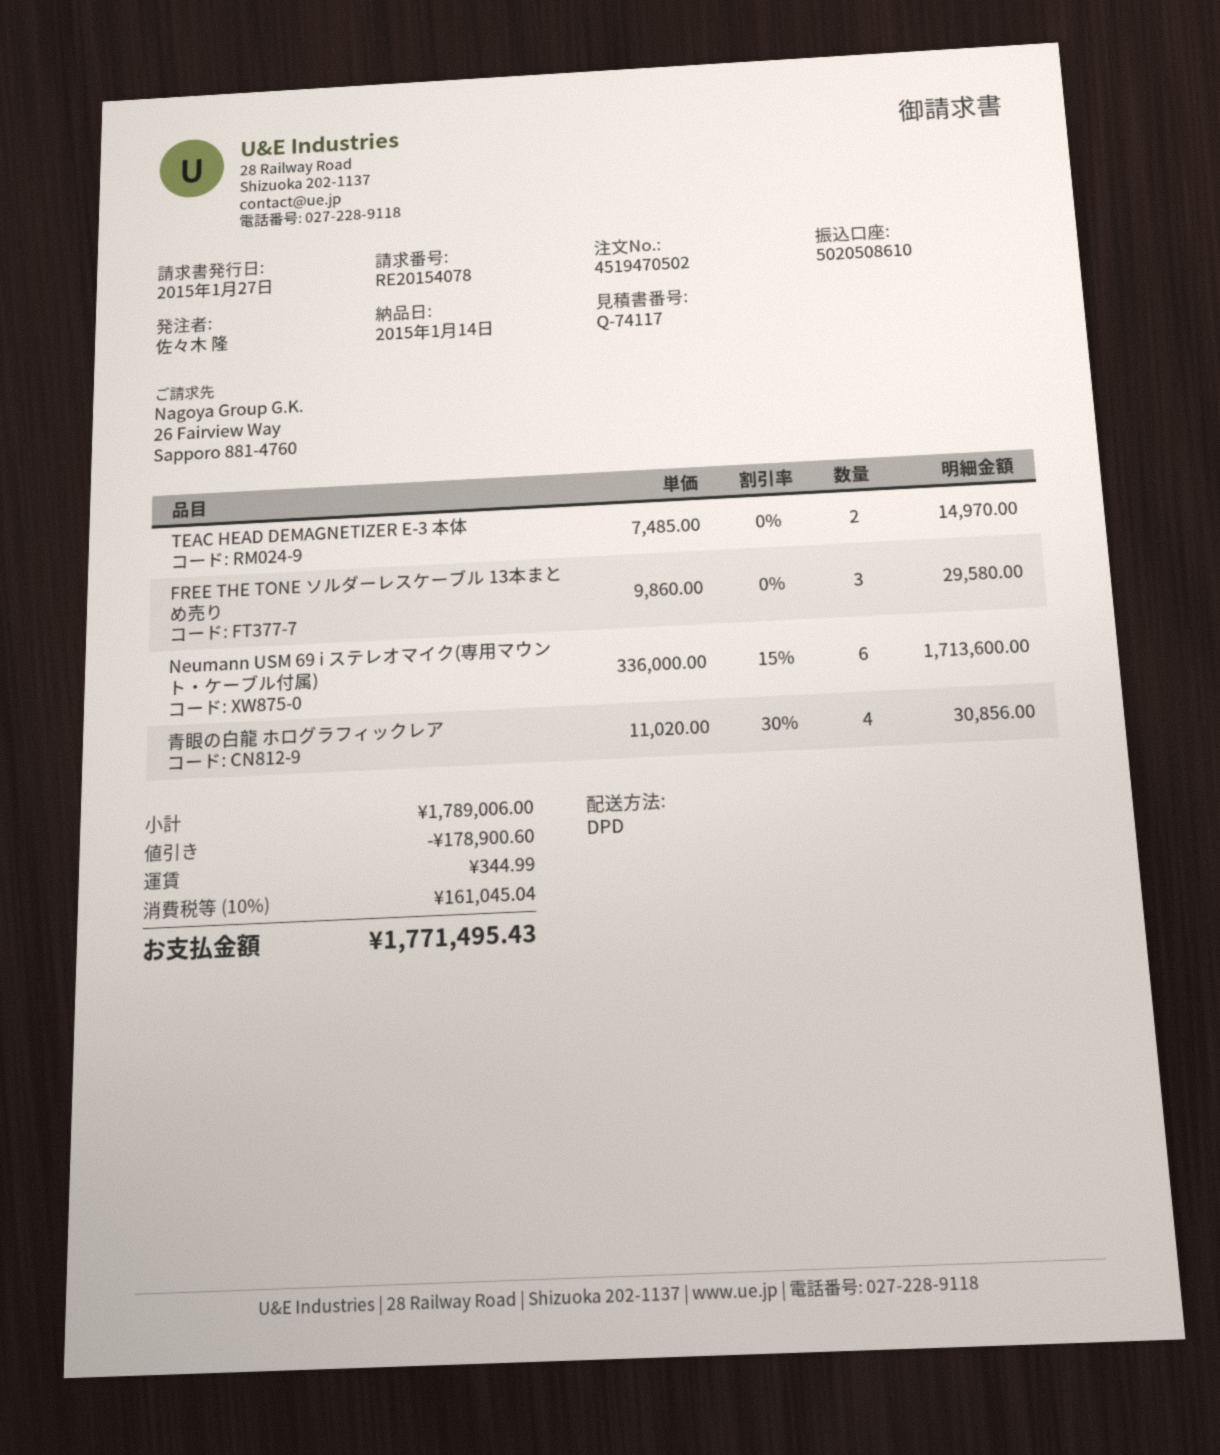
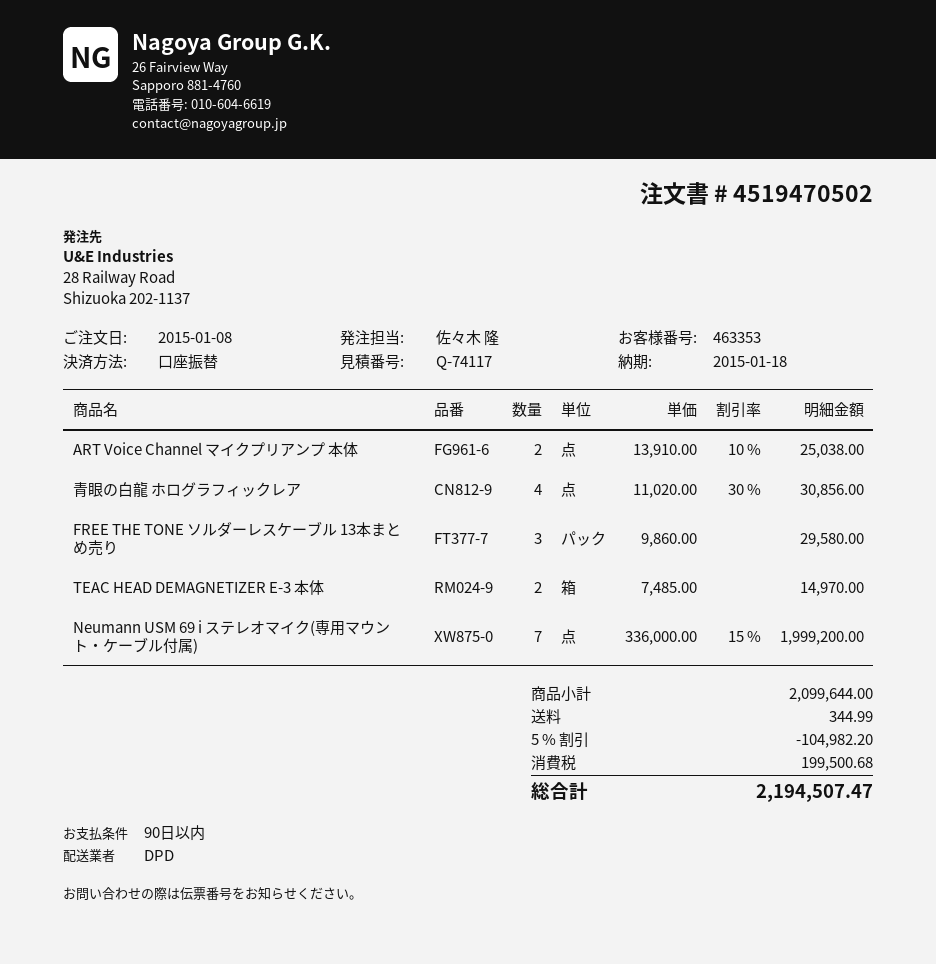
delivery date: 2015-01-14 -> 2015-01-18
Neumann USM 69 i ステレオマイク(専用マウント・ケーブル付属): 6 x 336000.00 - 15% = 1713600.00 -> 7 x 336000.00 - 15% = 1999200.00
ART Voice Channel マイクプリアンプ 本体: none -> 2 x 13910.00 - 10% = 25038.00
subtotal: 1789006.00 -> 2099644.00
discount: 178900.60 -> 104982.20
tax: 161045.04 -> 199500.68
total: 1771495.43 -> 2194507.47

